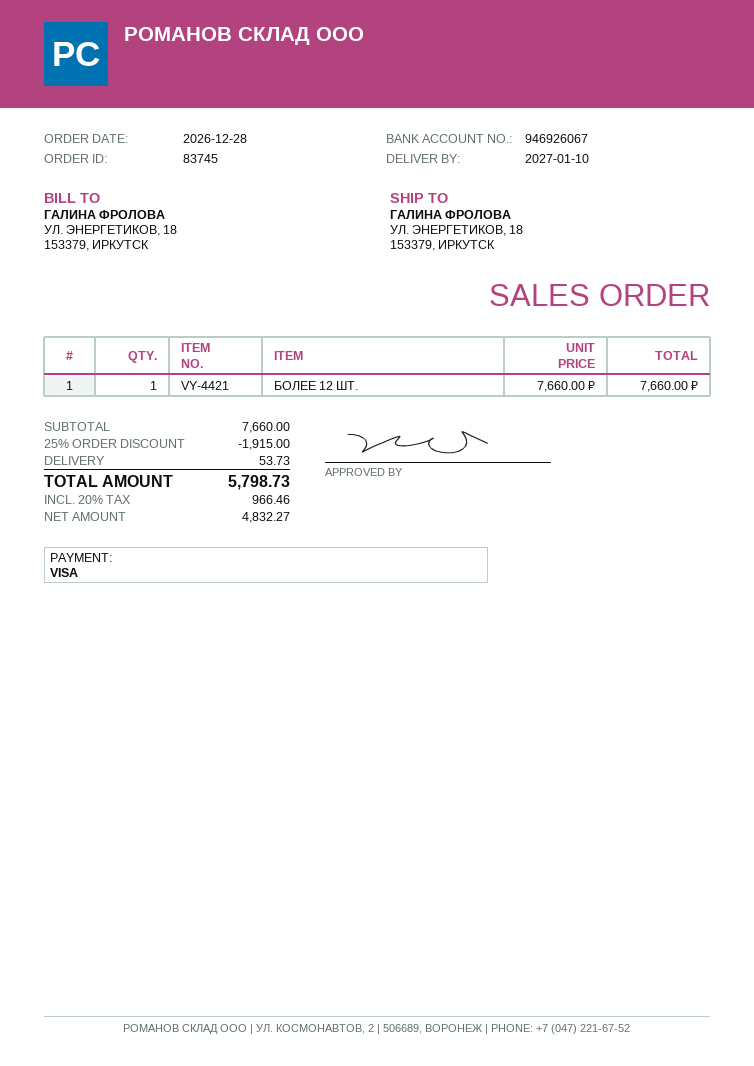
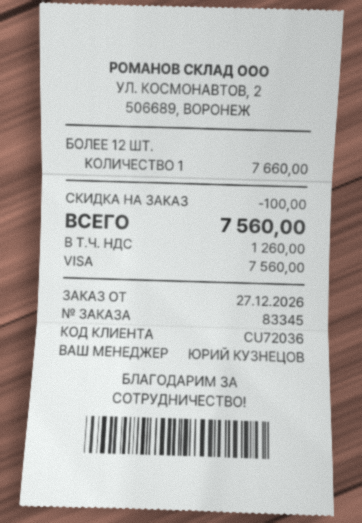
order number: 83745 -> 83345
order date: 2026-12-28 -> 2026-12-27
discount: 1915.00 -> 100.00
shipping: 53.73 -> none
tax: 966.46 -> 1260.00
total: 5798.73 -> 7560.00

